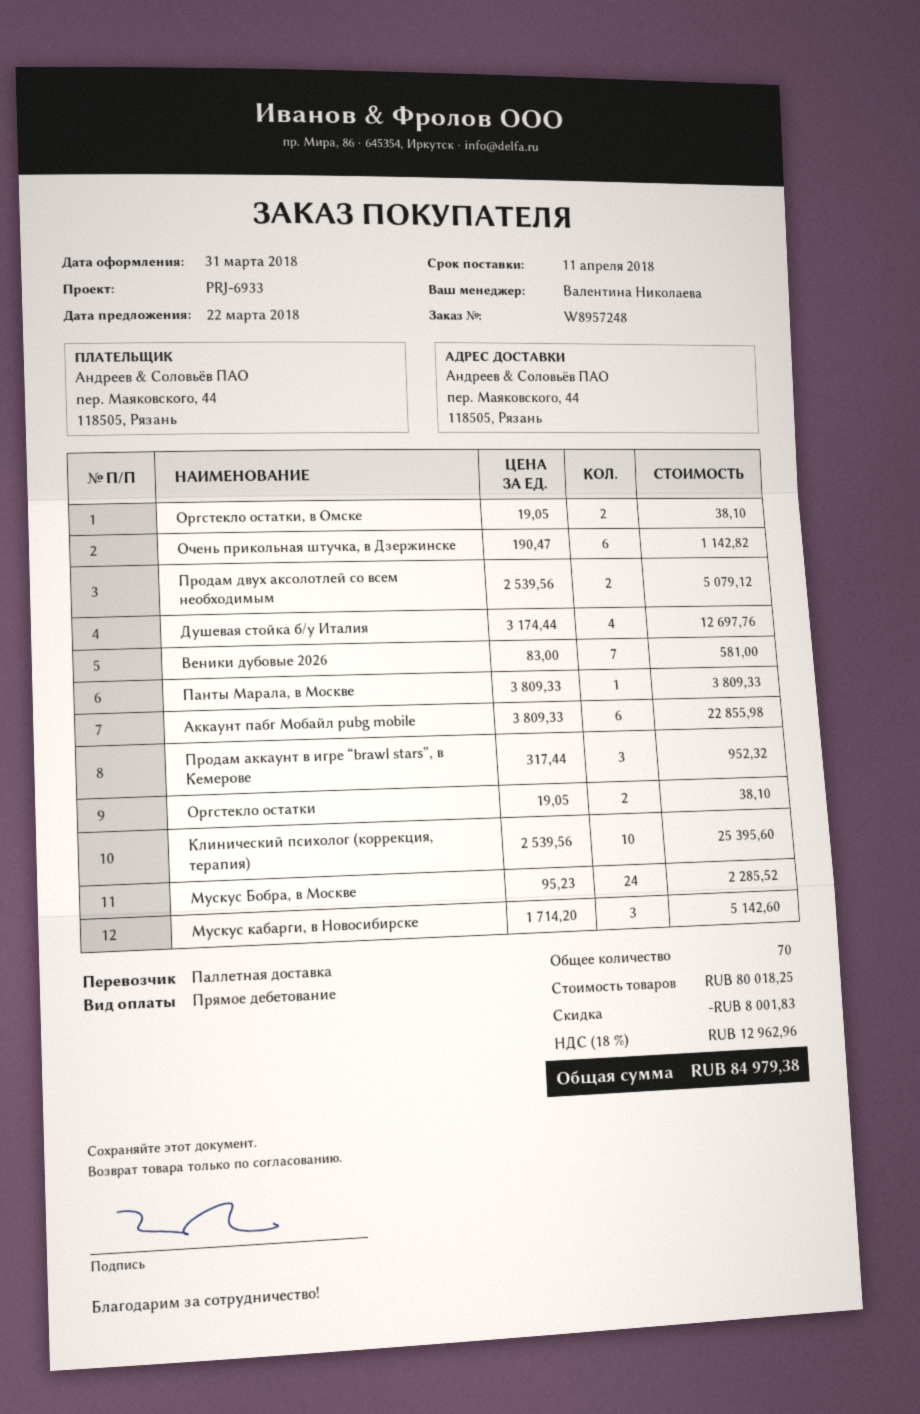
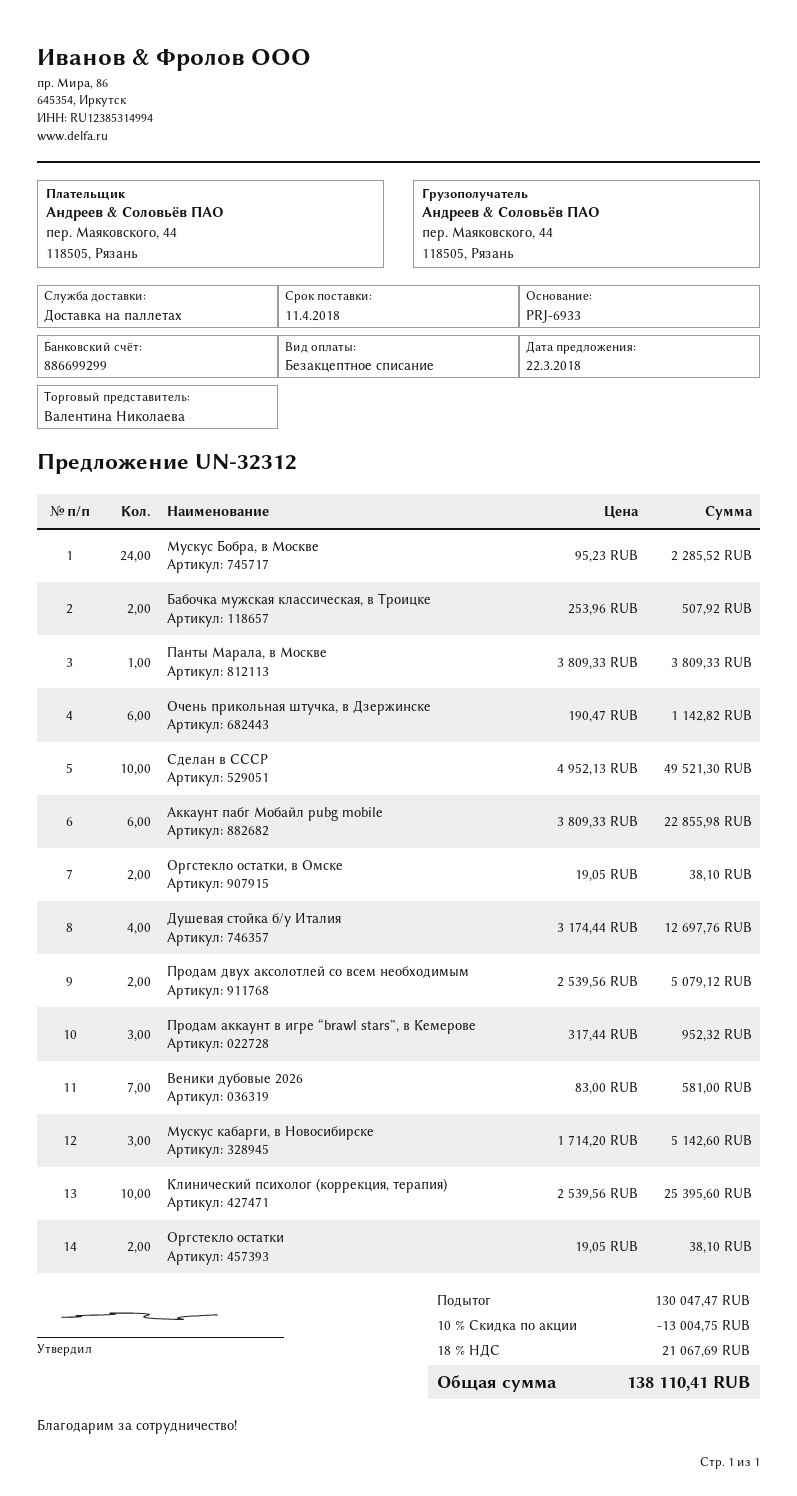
Бабочка мужская классическая, в Троицке: none -> 2 x 253.96 = 507.92
Сделан в СССР: none -> 10 x 4952.13 = 49521.30
subtotal: 80018.25 -> 130047.47
discount: 8001.83 -> 13004.75
tax: 18% = 12962.96 -> 18% = 21067.69
total: 84979.38 -> 138110.41

